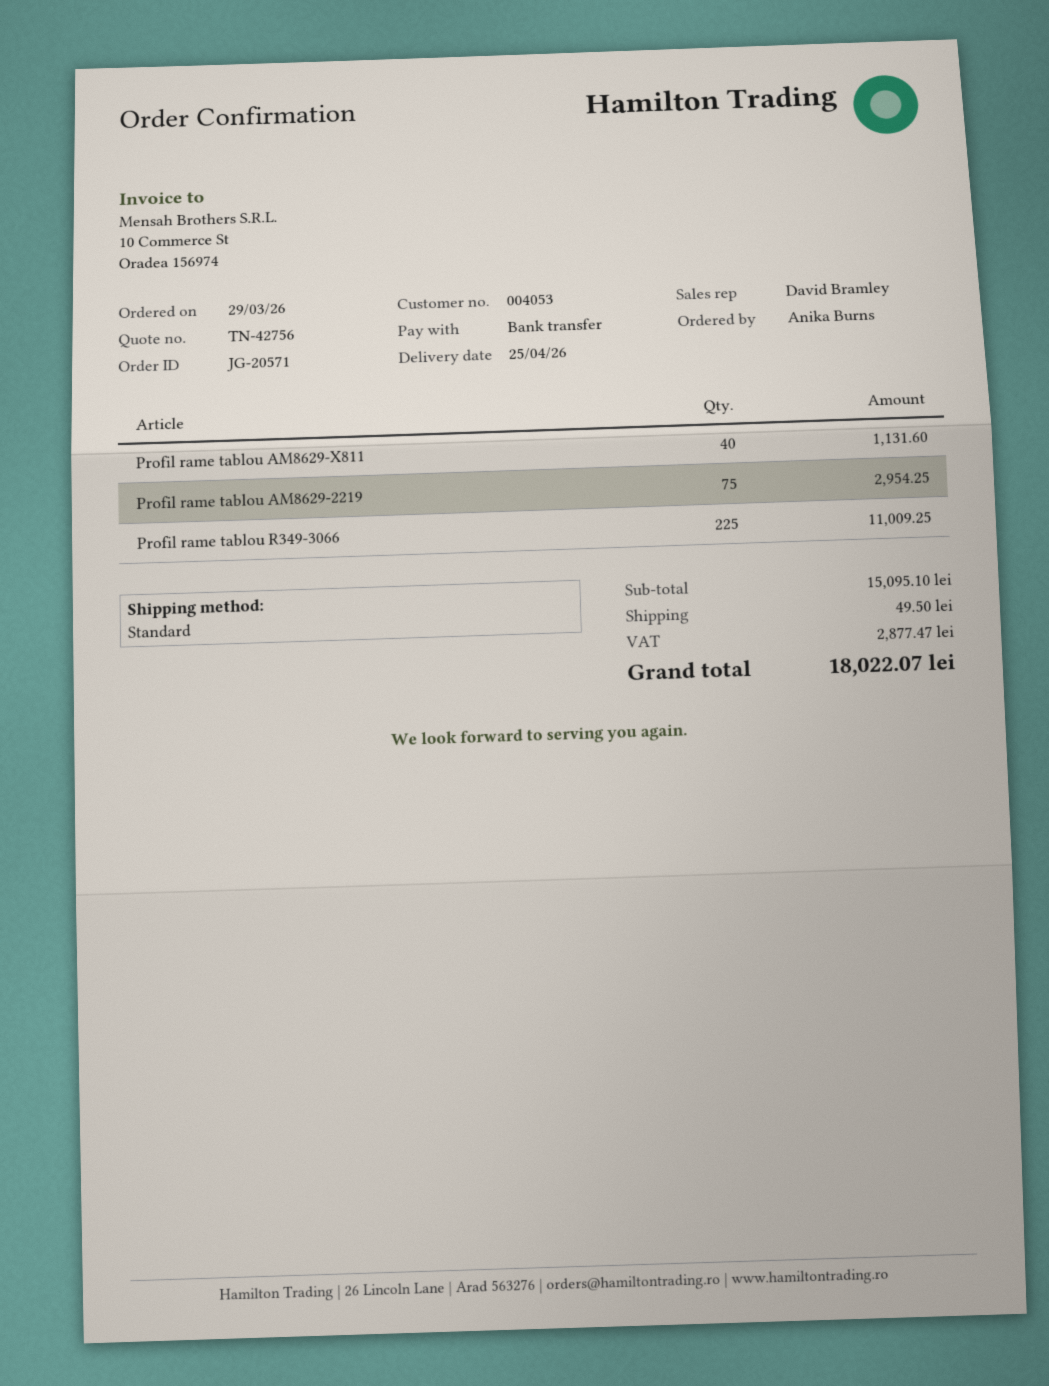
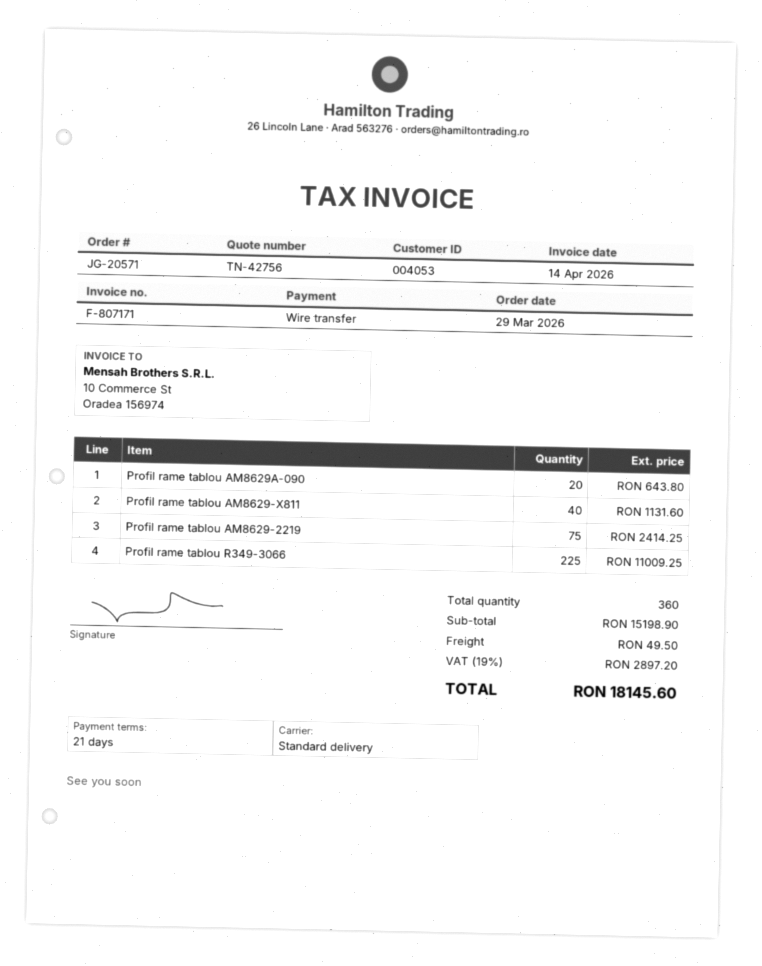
Profil rame tablou АМ8629-2219: 75 for 2954.25 -> 75 for 2414.25
Profil rame tablou АМ8629A-090: none -> 20 for 643.80
subtotal: 15095.10 -> 15198.90
tax: 2877.47 -> 2897.20
total: 18022.07 -> 18145.60

